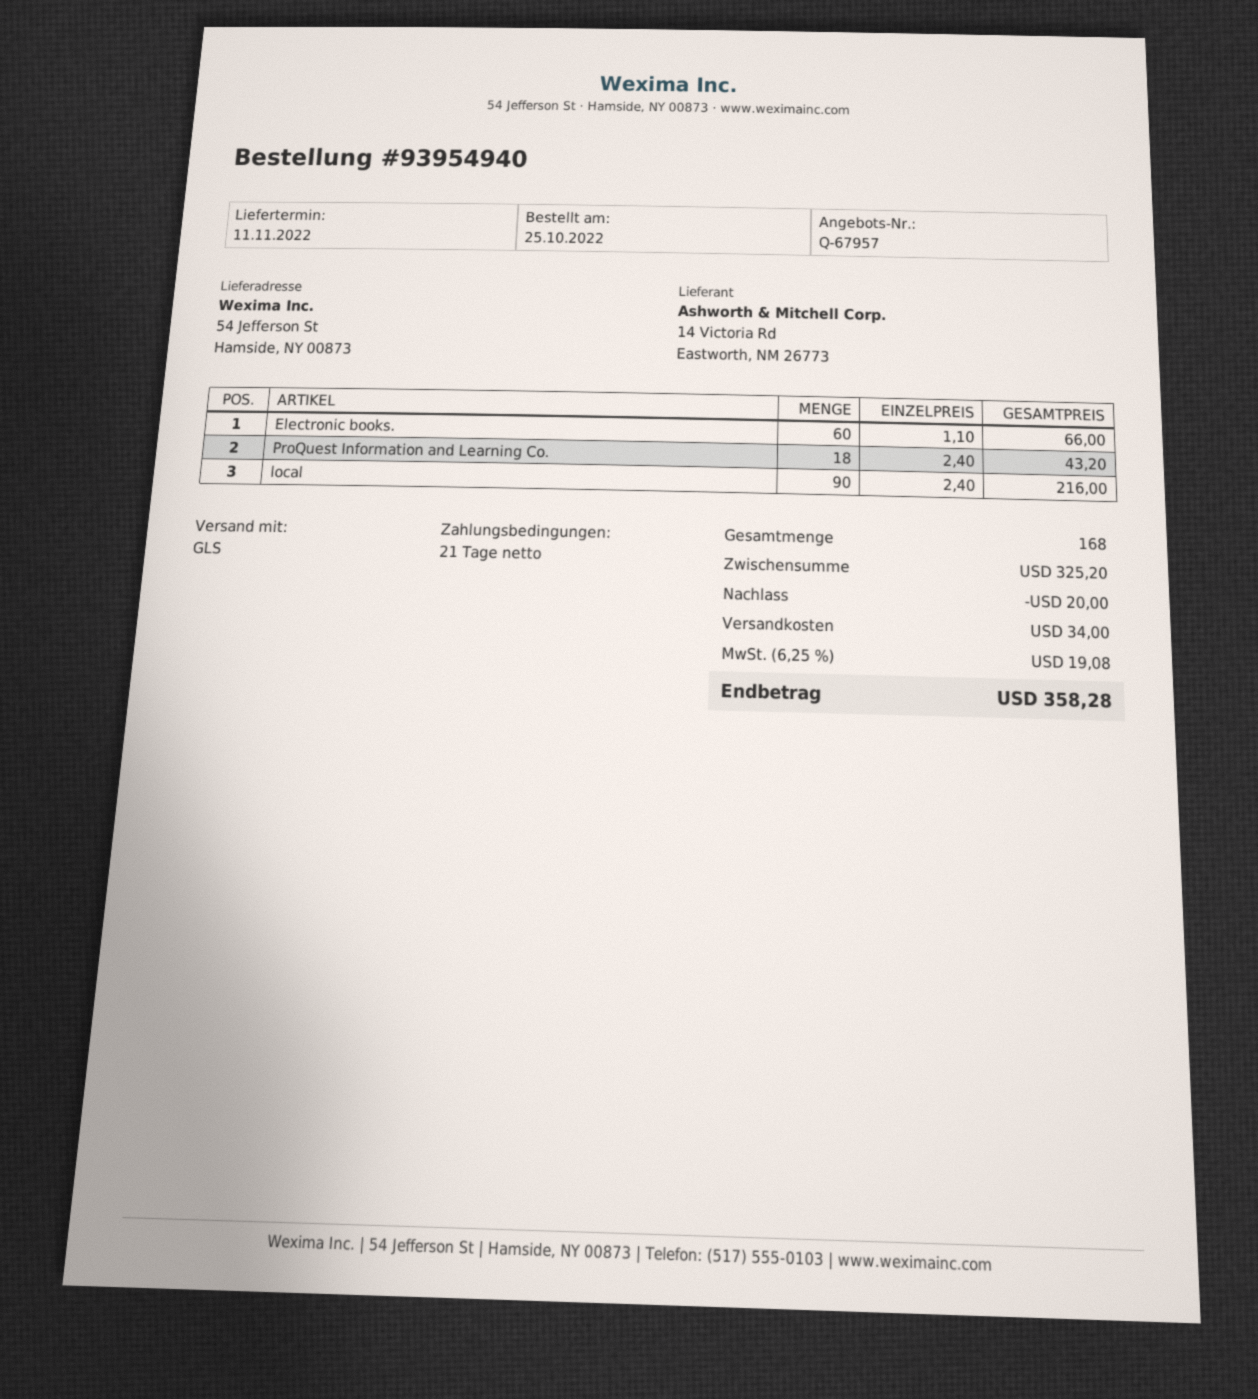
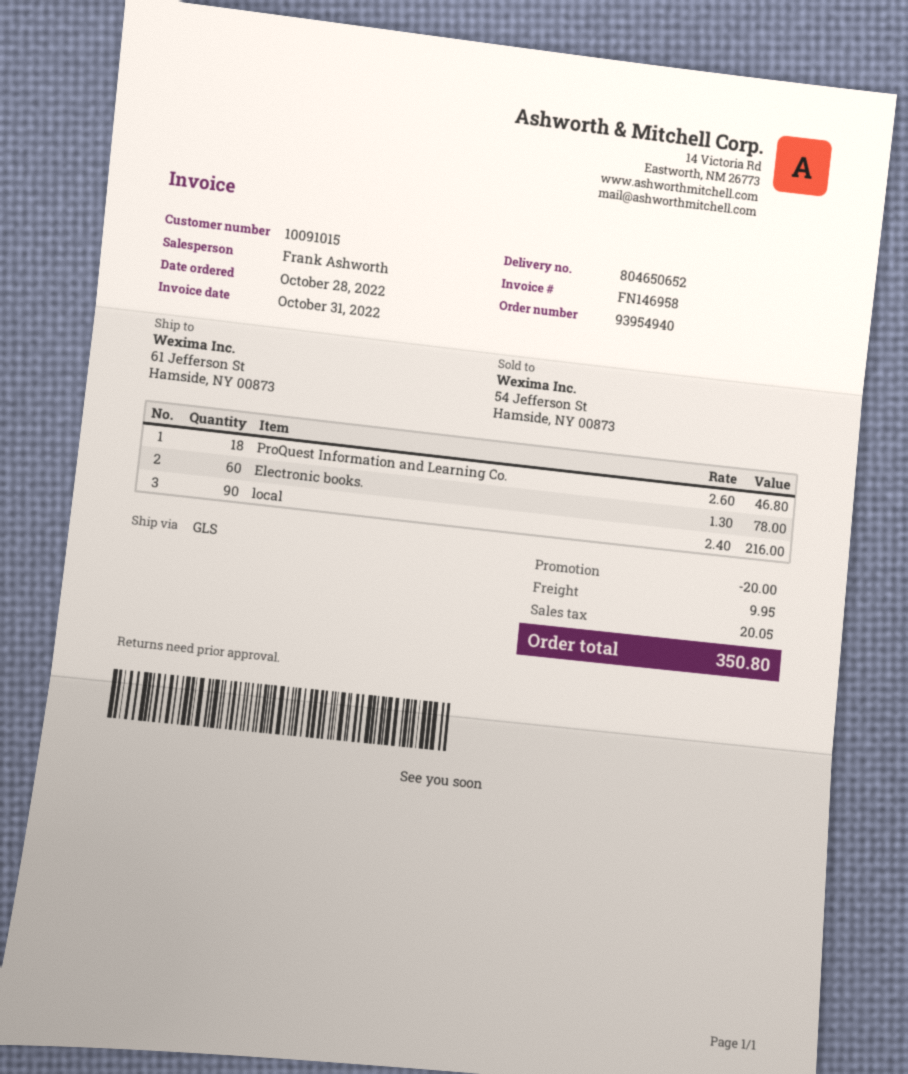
order date: 2022-10-25 -> 2022-10-28
ship to: 54 Jefferson St, Hamside, NY 00873 -> 61 Jefferson St, Hamside, NY 00873
Electronic books.: 60 x 1.10 = 66.00 -> 60 x 1.30 = 78.00
ProQuest Information and Learning Co.: 18 x 2.40 = 43.20 -> 18 x 2.60 = 46.80
shipping: 34.00 -> 9.95
tax: 19.08 -> 20.05
total: 358.28 -> 350.80

